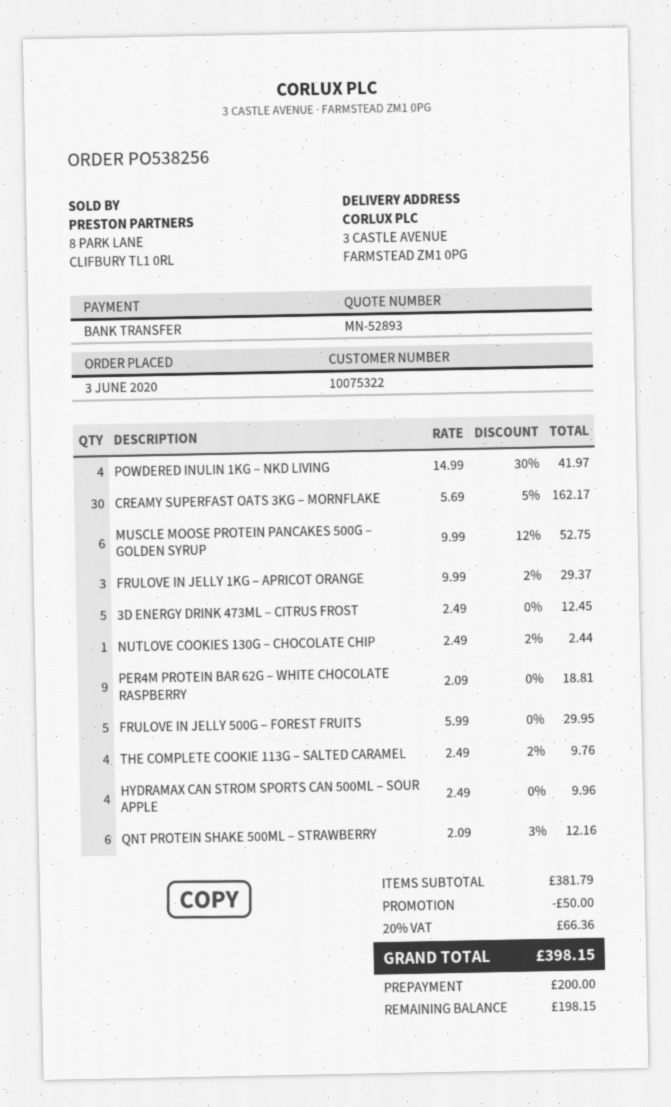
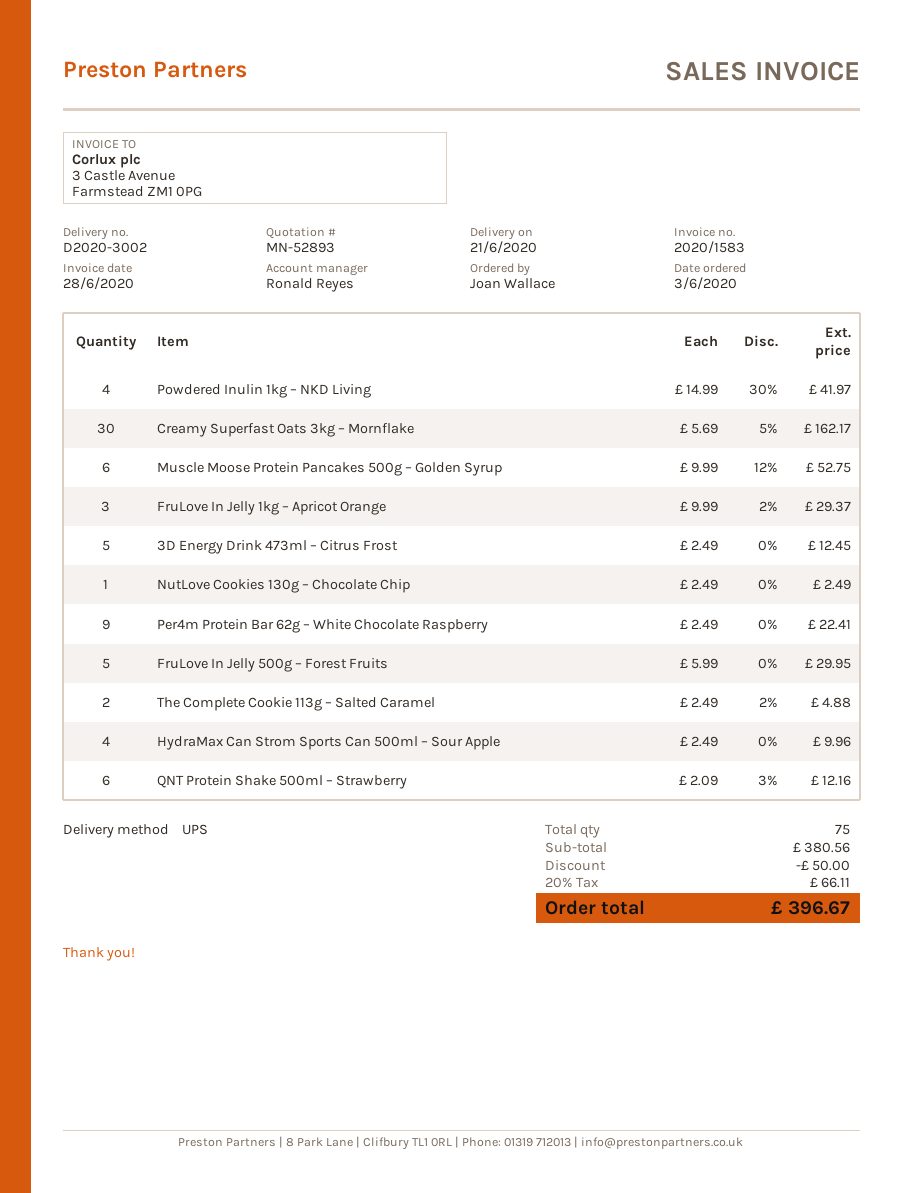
NUTLOVE COOKIES 130G – CHOCOLATE CHIP: 1 x 2.49 - 2% = 2.44 -> 1 x 2.49 = 2.49
PER4M PROTEIN BAR 62G – WHITE CHOCOLATE RASPBERRY: 9 x 2.09 = 18.81 -> 9 x 2.49 = 22.41
THE COMPLETE COOKIE 113G – SALTED CARAMEL: 4 x 2.49 - 2% = 9.76 -> 2 x 2.49 - 2% = 4.88
subtotal: 381.79 -> 380.56
tax: 20% = 66.36 -> 20% = 66.11
total: 398.15 -> 396.67

